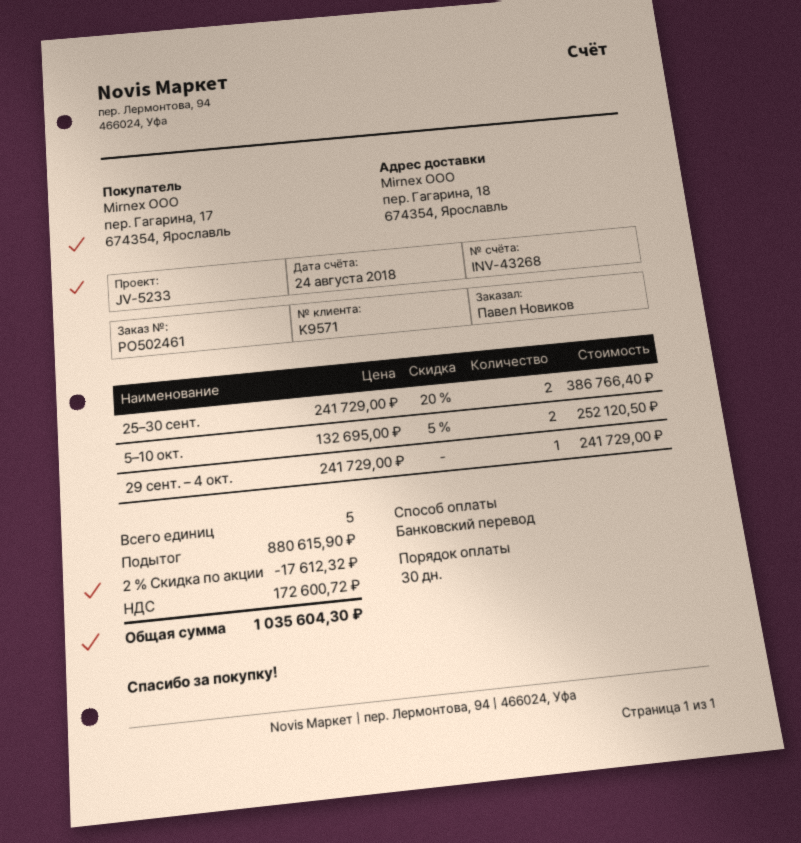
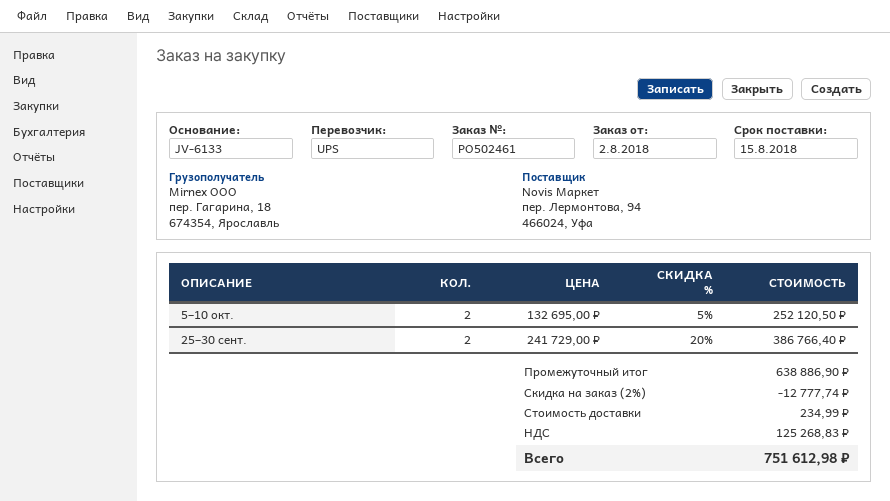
reference: JV-5233 -> JV-6133
29 сент. – 4 окт.: 1 x 241729.00 = 241729.00 -> none
subtotal: 880615.90 -> 638886.90
discount: 2% = 17612.32 -> 2% = 12777.74
shipping: none -> 234.99
tax: 172600.72 -> 125268.83
total: 1035604.30 -> 751612.98

